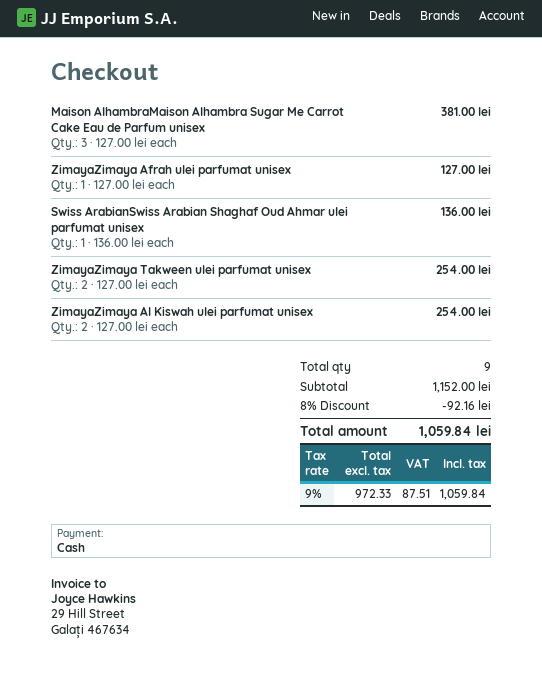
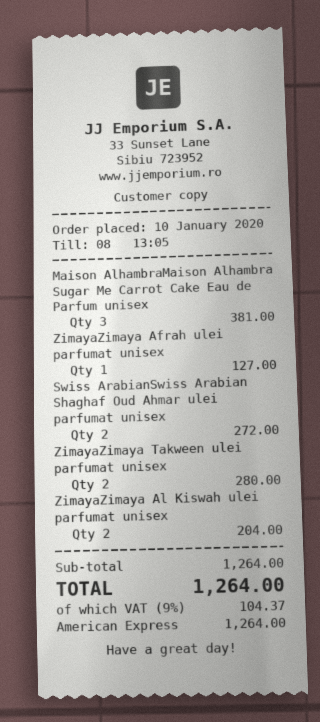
payment method: cash -> American Express
Swiss ArabianSwiss Arabian Shaghaf Oud Ahmar ulei parfumat unisex: 1 for 136.00 -> 2 for 272.00
ZimayaZimaya Takween ulei parfumat unisex: 2 for 254.00 -> 2 for 280.00
ZimayaZimaya Al Kiswah ulei parfumat unisex: 2 for 254.00 -> 2 for 204.00
subtotal: 1152.00 -> 1264.00
discount: 8% = 92.16 -> none
tax: 9% = 87.51 -> 9% = 104.37
total: 1059.84 -> 1264.00

